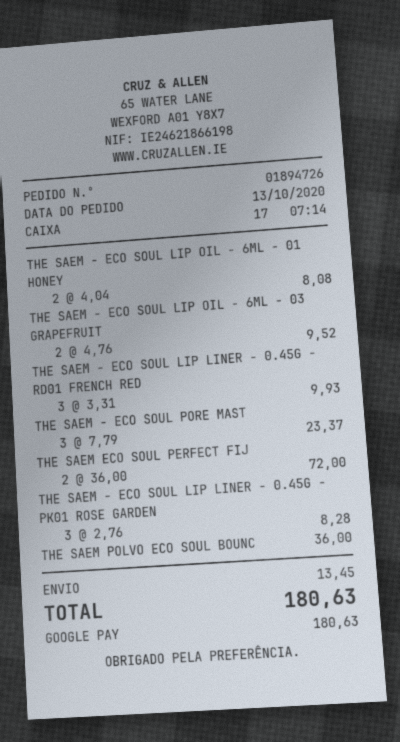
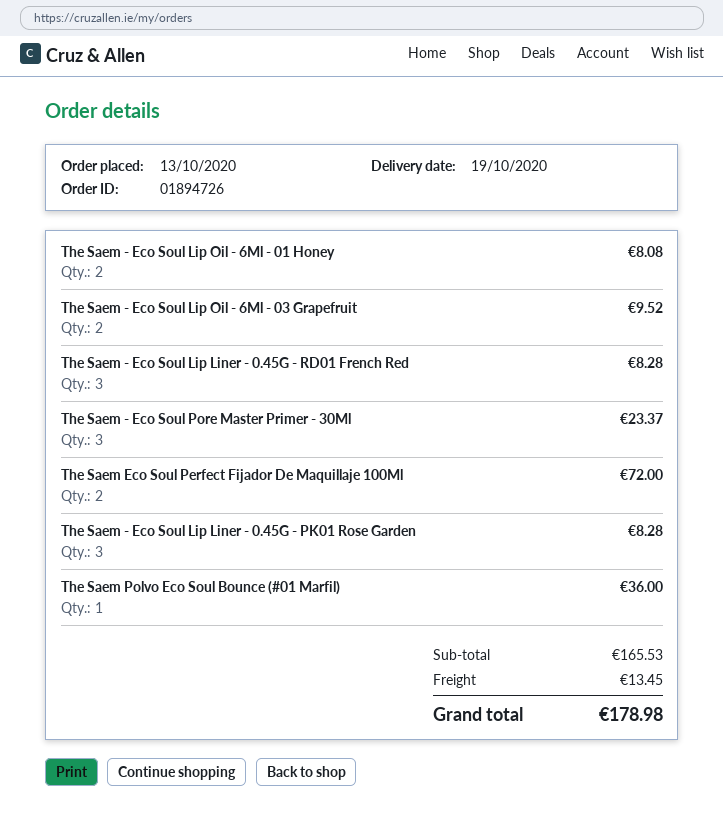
THE SAEM - ECO SOUL LIP LINER - 0.45G - RD01 FRENCH RED: 3 for 9.93 -> 3 for 8.28
total: 180.63 -> 178.98

